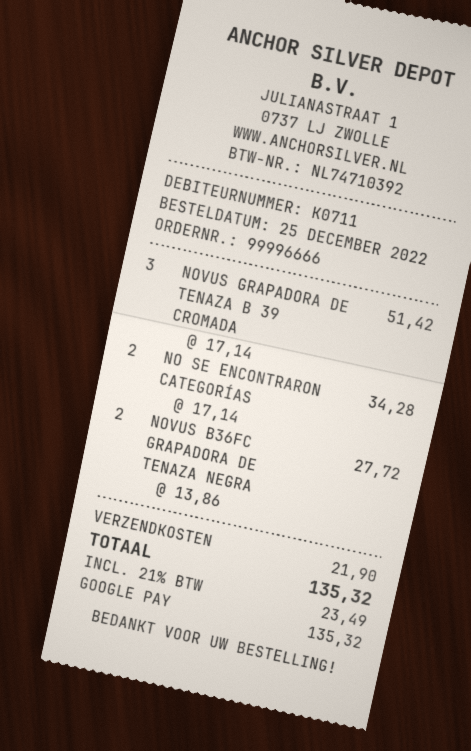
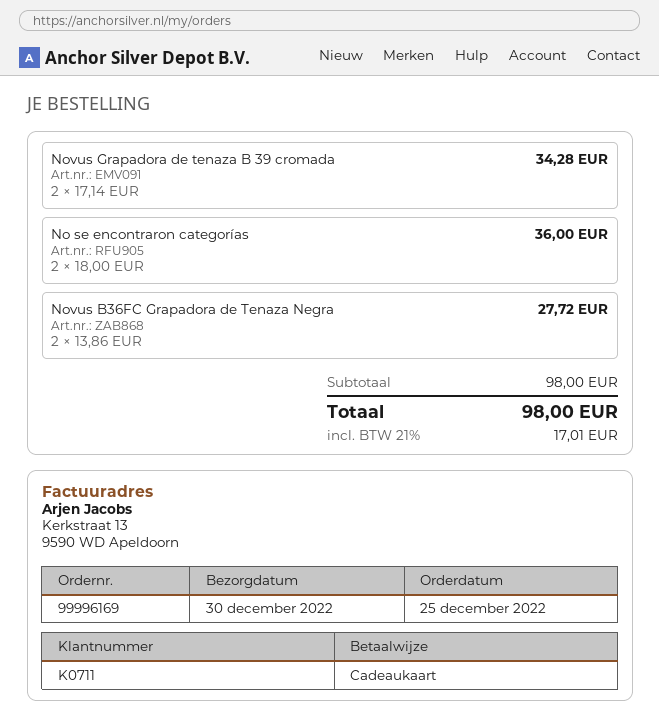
order number: 99996666 -> 99996169
payment method: Google Pay -> gift card
NOVUS GRAPADORA DE TENAZA B 39 CROMADA: 3 x 17.14 = 51.42 -> 2 x 17.14 = 34.28
NO SE ENCONTRARON CATEGORÍAS: 2 x 17.14 = 34.28 -> 2 x 18.00 = 36.00
shipping: 21.90 -> none
tax: 21% = 23.49 -> 21% = 17.01
total: 135.32 -> 98.00

